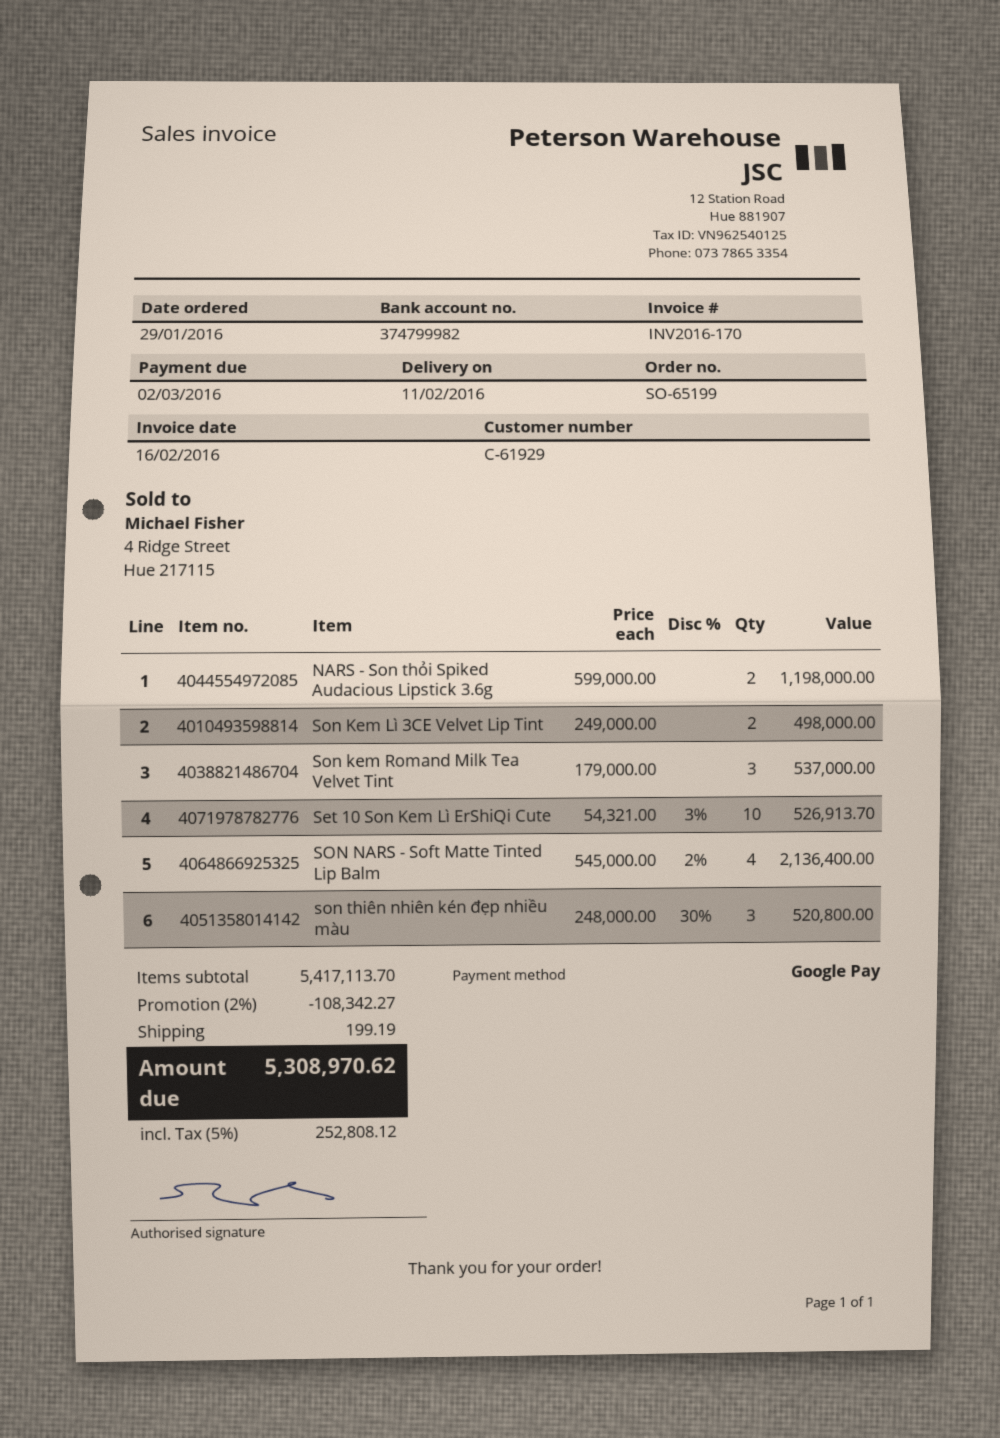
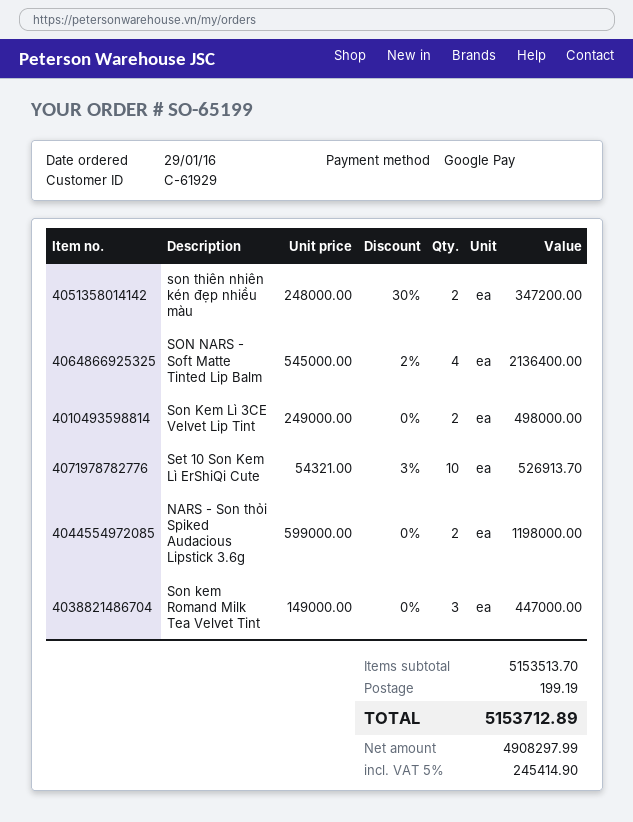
Son kem Romand Milk Tea Velvet Tint: 3 x 179000.00 = 537000.00 -> 3 x 149000.00 = 447000.00
son thiên nhiên kén đẹp nhiều màu: 3 x 248000.00 - 30% = 520800.00 -> 2 x 248000.00 - 30% = 347200.00
subtotal: 5417113.70 -> 5153513.70
discount: 2% = 108342.27 -> none
tax: 5% = 252808.12 -> 5% = 245414.90
total: 5308970.62 -> 5153712.89

